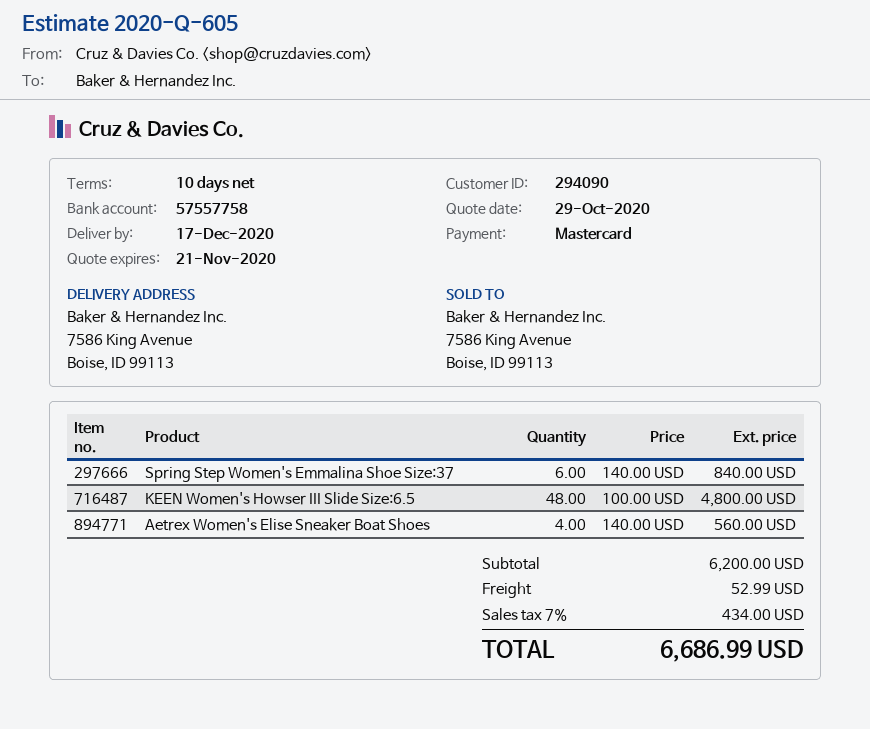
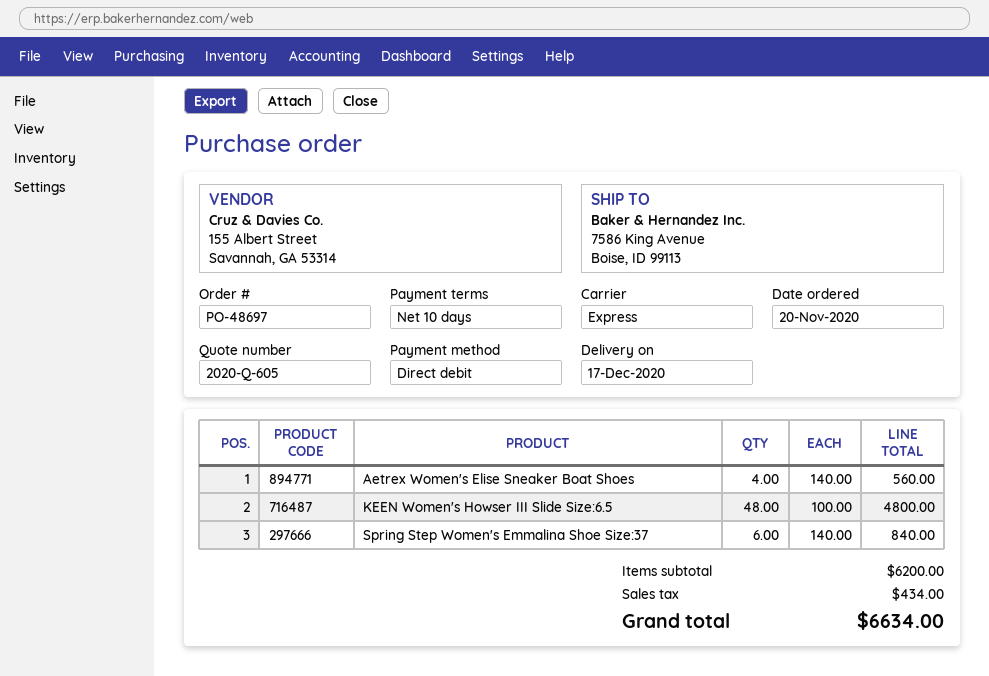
payment method: Mastercard -> direct debit
shipping: 52.99 -> none
total: 6686.99 -> 6634.00

